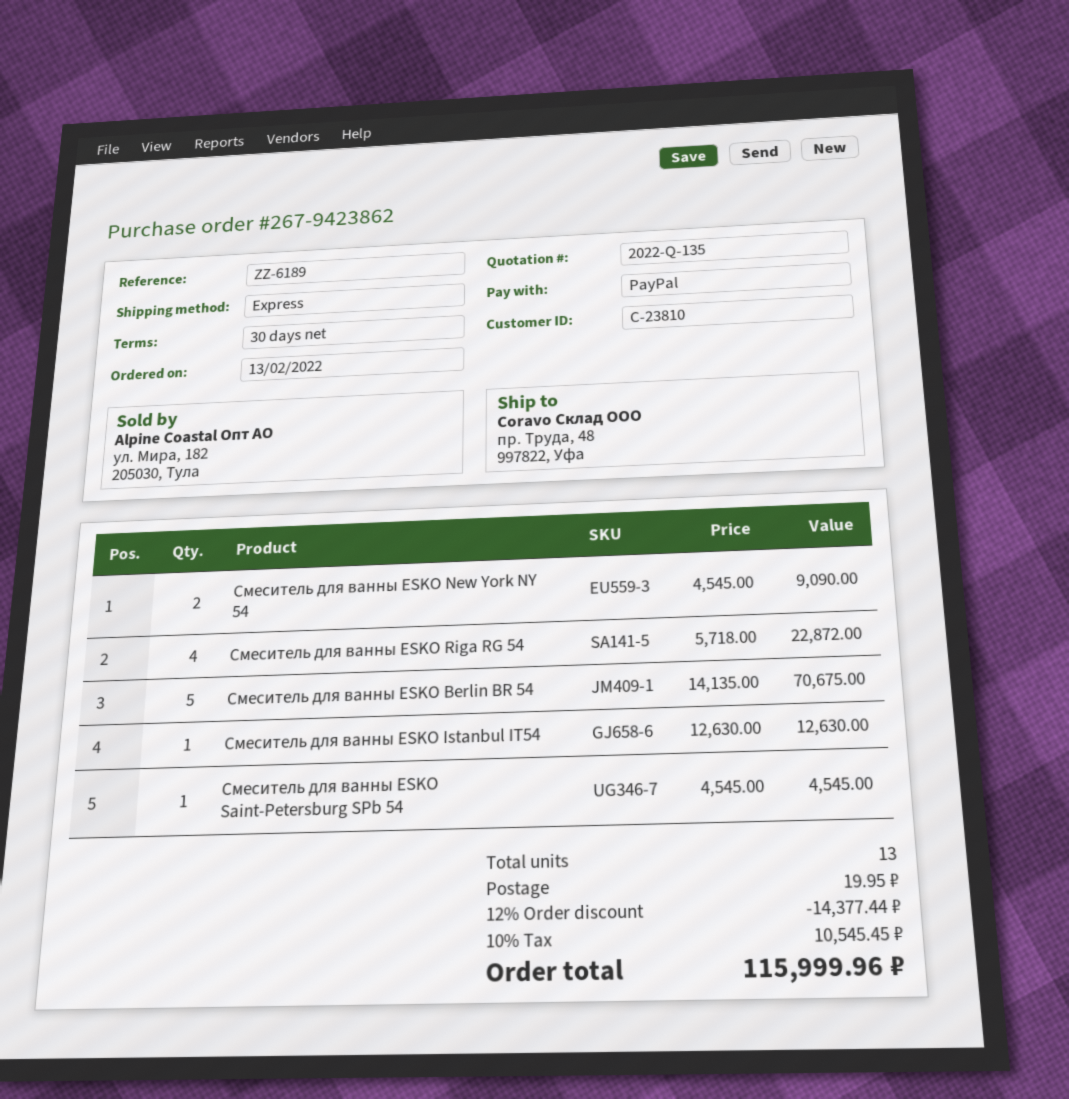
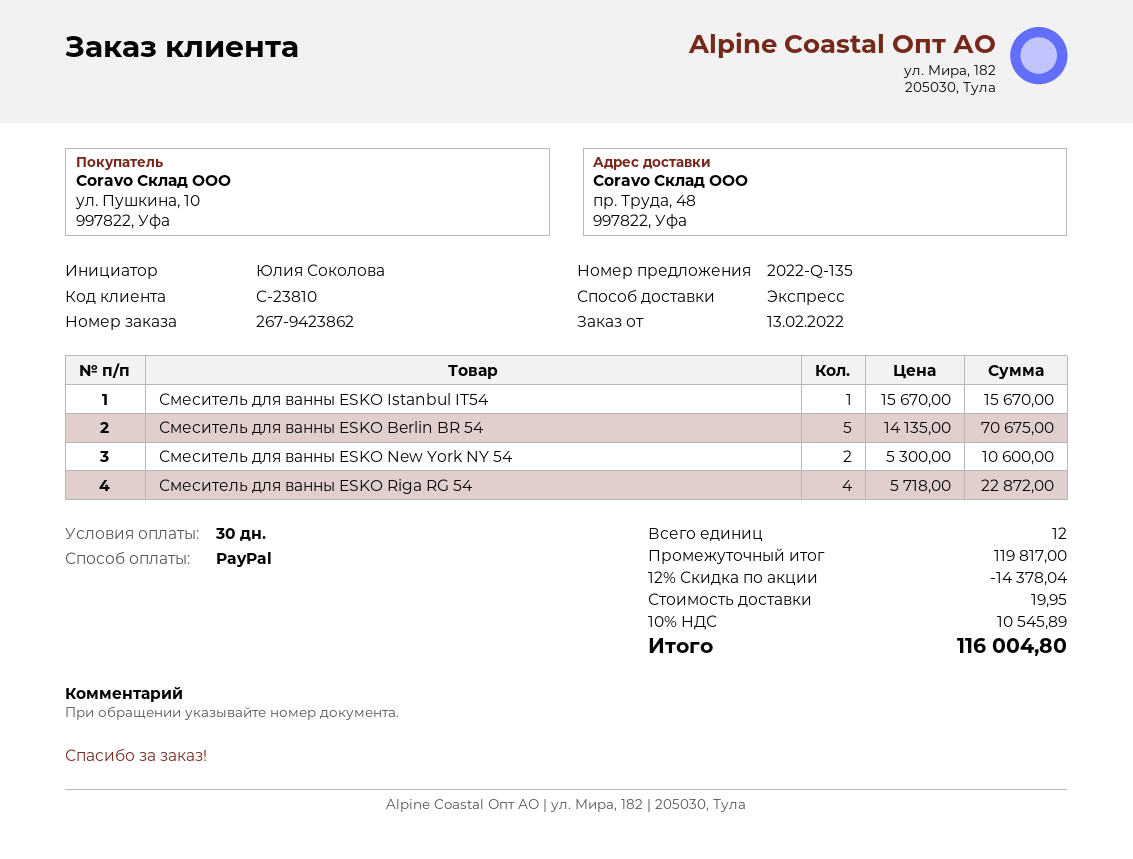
Смеситель для ванны ESKO New York NY 54: 2 x 4545.00 = 9090.00 -> 2 x 5300.00 = 10600.00
Смеситель для ванны ESKO Istanbul IT54: 1 x 12630.00 = 12630.00 -> 1 x 15670.00 = 15670.00
Смеситель для ванны ESKO Saint-Petersburg SPb 54: 1 x 4545.00 = 4545.00 -> none
total quantity: 13 -> 12
discount: 12% = 14377.44 -> 12% = 14378.04
tax: 10% = 10545.45 -> 10% = 10545.89
total: 115999.96 -> 116004.80

